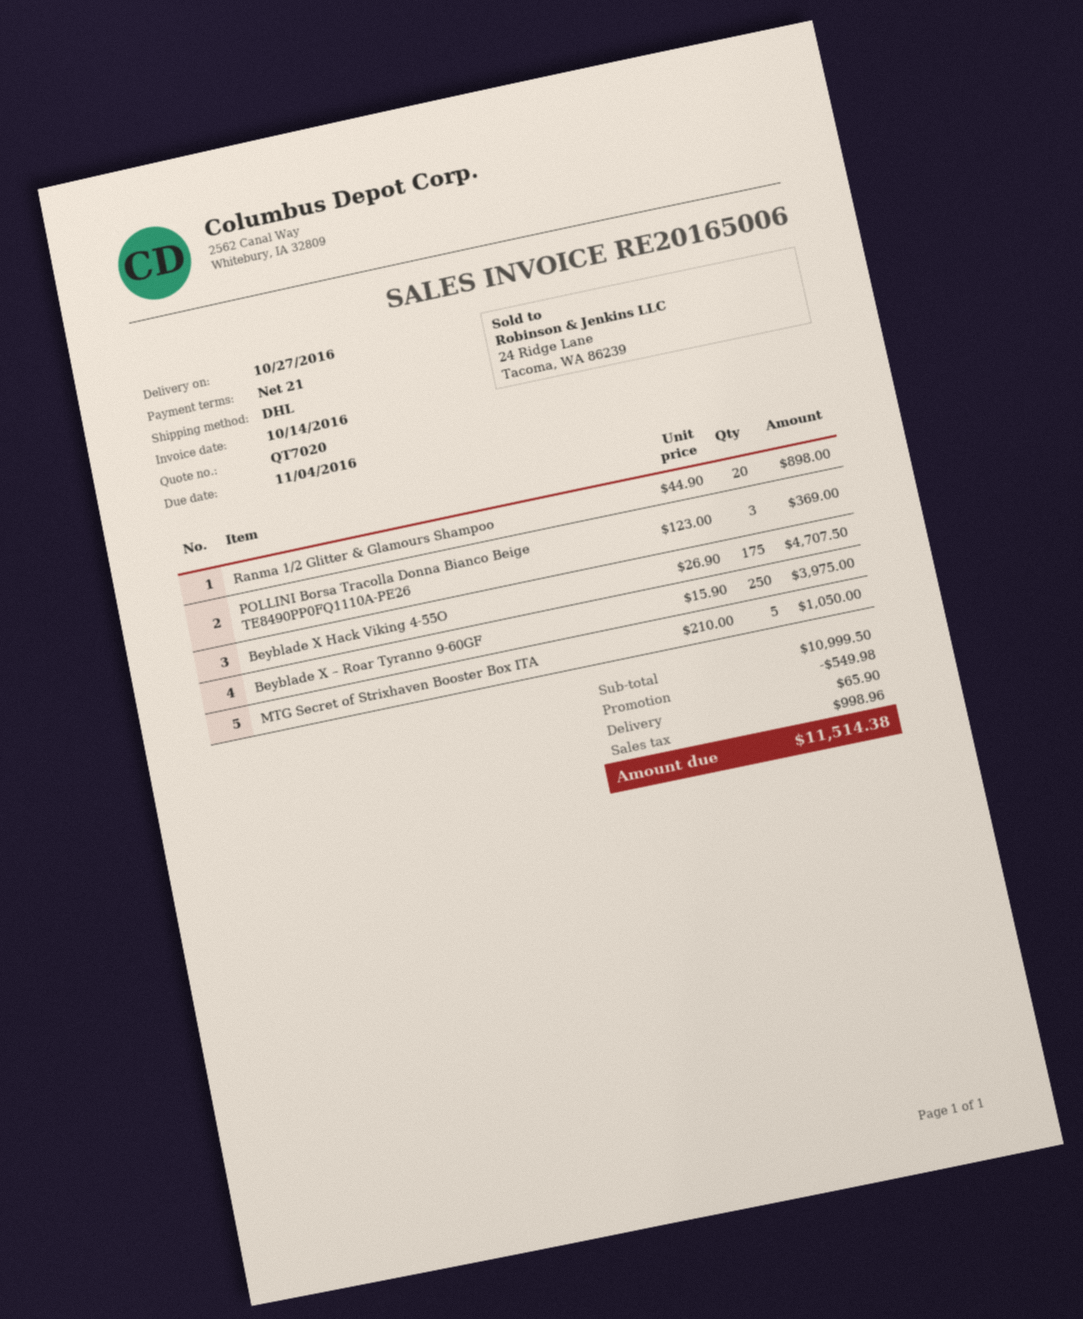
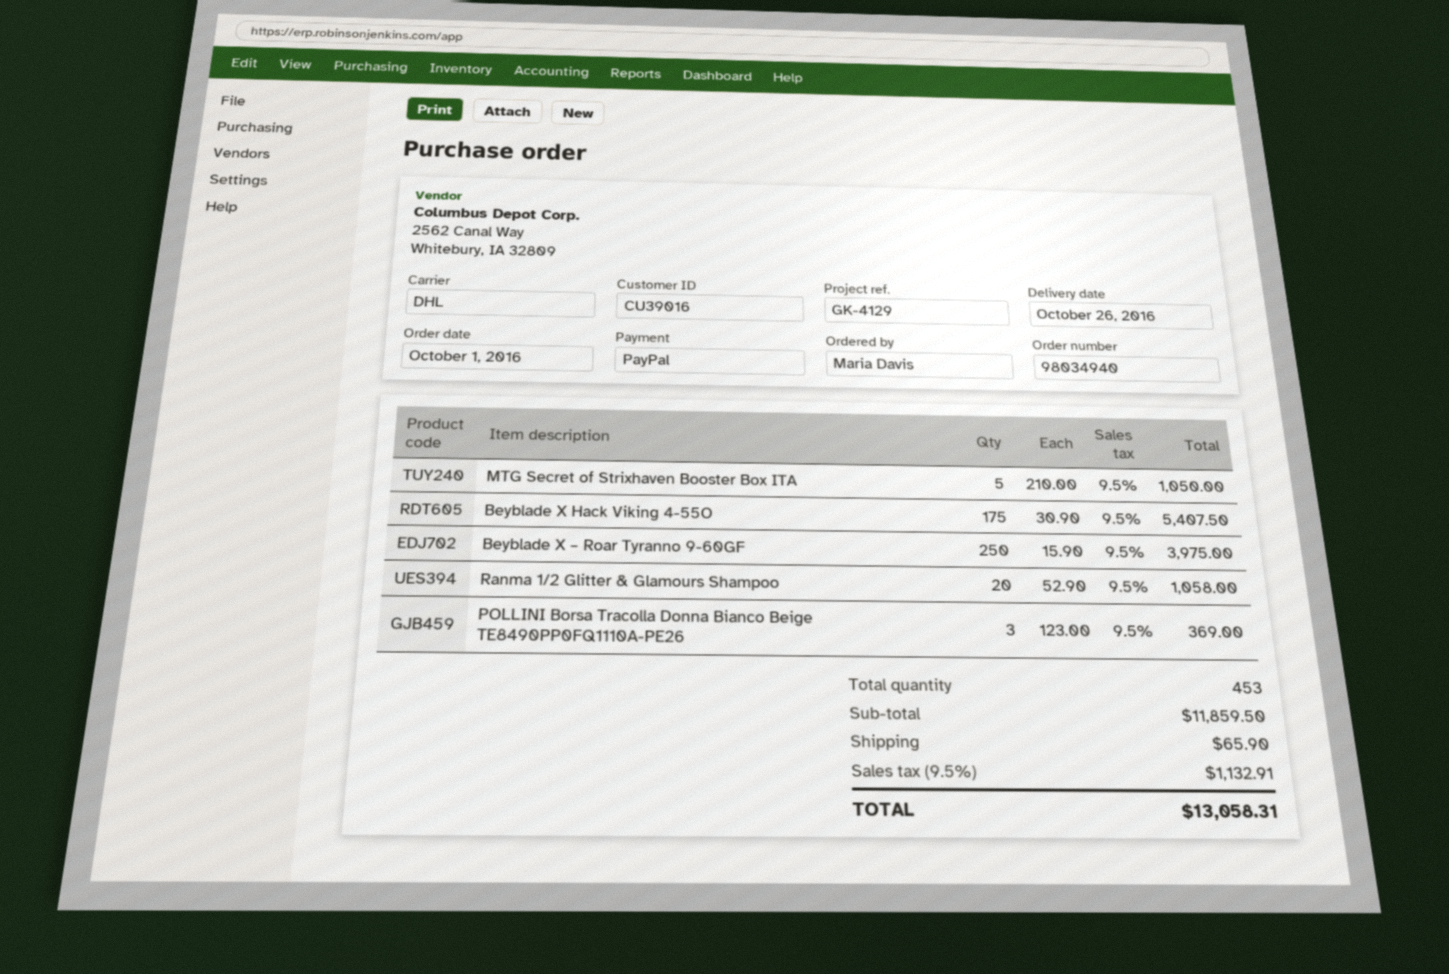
delivery date: 2016-10-27 -> 2016-10-26
Ranma 1/2 Glitter & Glamours Shampoo: 20 x 44.90 = 898.00 -> 20 x 52.90 = 1058.00
Beyblade X Hack Viking 4-55O: 175 x 26.90 = 4707.50 -> 175 x 30.90 = 5407.50
subtotal: 10999.50 -> 11859.50
discount: 549.98 -> none
tax: 998.96 -> 1132.91
total: 11514.38 -> 13058.31

